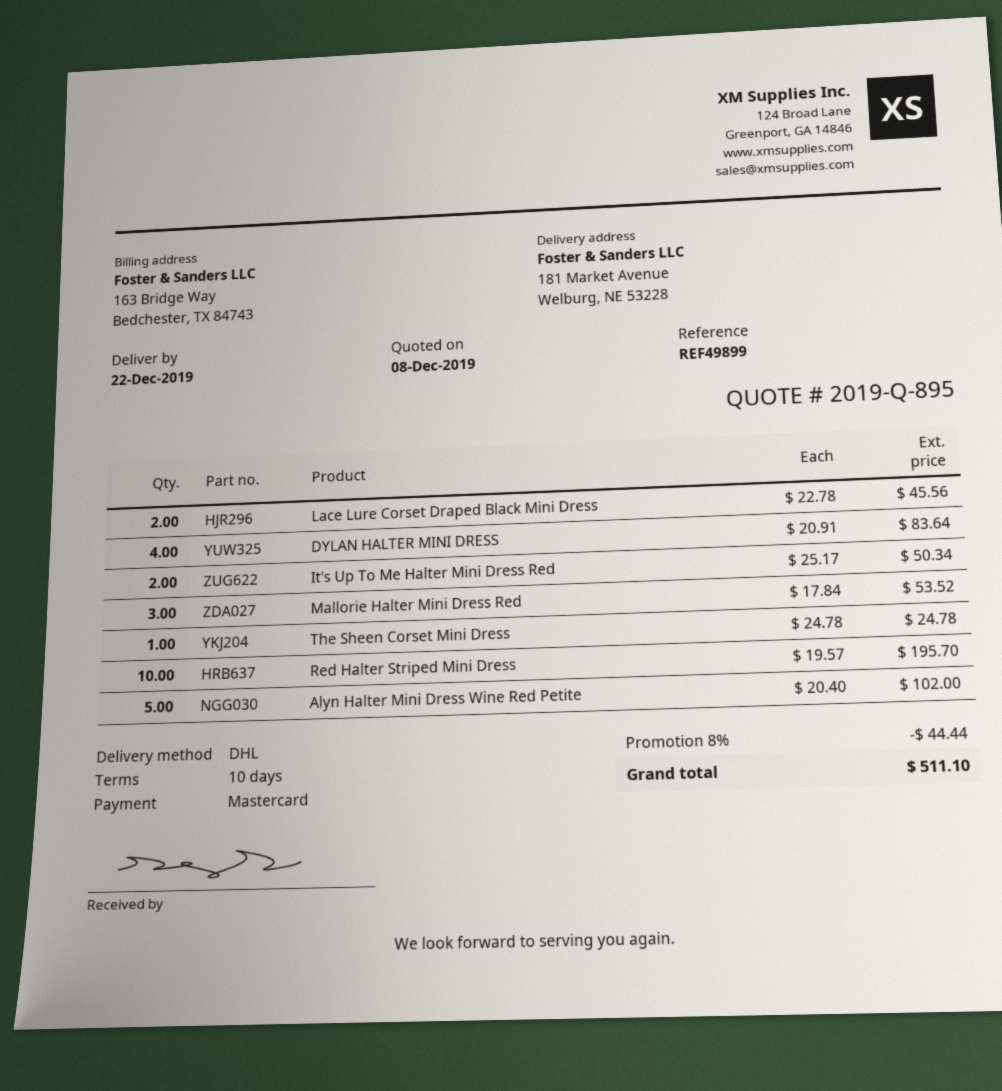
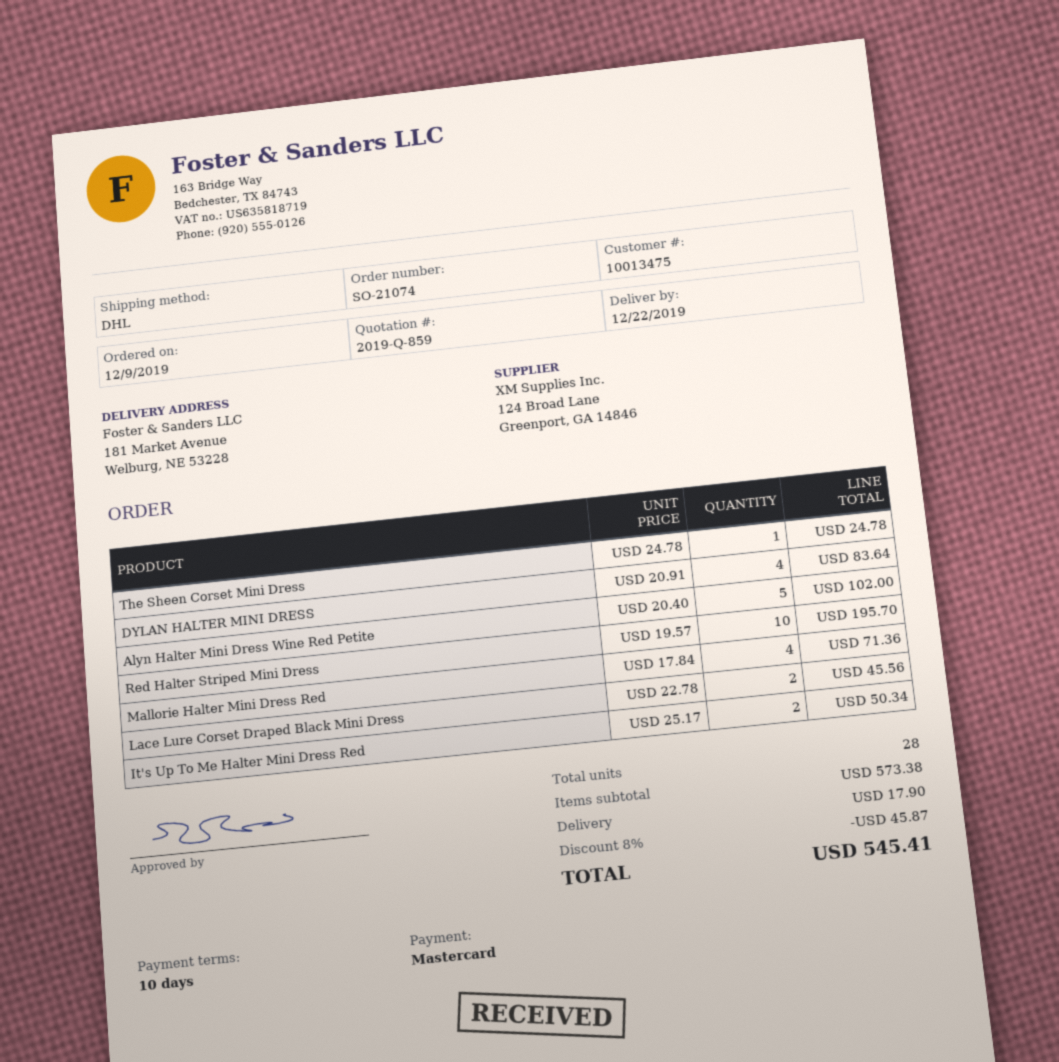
quote number: 2019-Q-895 -> 2019-Q-859
Mallorie Halter Mini Dress Red: 3 x 17.84 = 53.52 -> 4 x 17.84 = 71.36
discount: 8% = 44.44 -> 8% = 45.87
shipping: none -> 17.90
total: 511.10 -> 545.41

